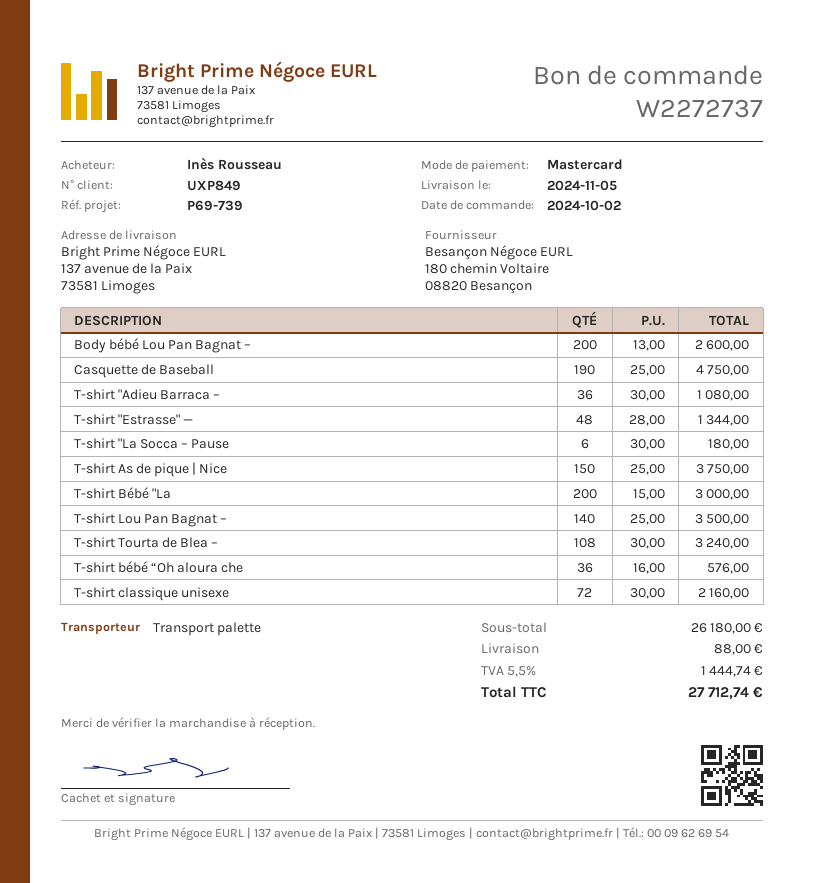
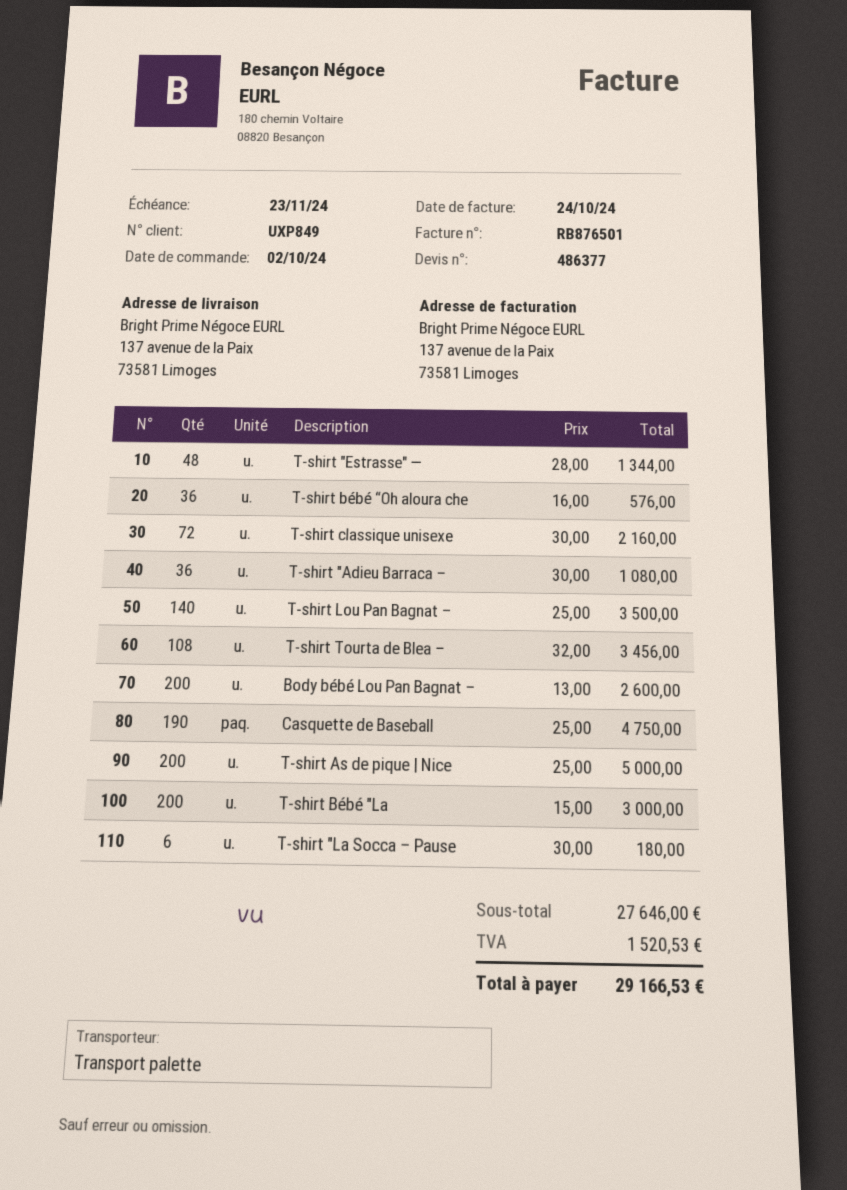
T-shirt As de pique | Nice: 150 x 25.00 = 3750.00 -> 200 x 25.00 = 5000.00
T-shirt Tourta de Blea –: 108 x 30.00 = 3240.00 -> 108 x 32.00 = 3456.00
subtotal: 26180.00 -> 27646.00
shipping: 88.00 -> none
tax: 1444.74 -> 1520.53
total: 27712.74 -> 29166.53

